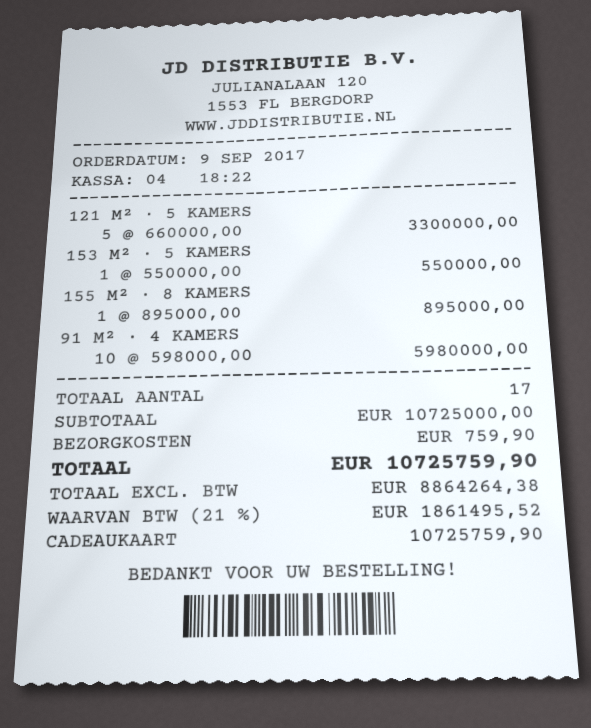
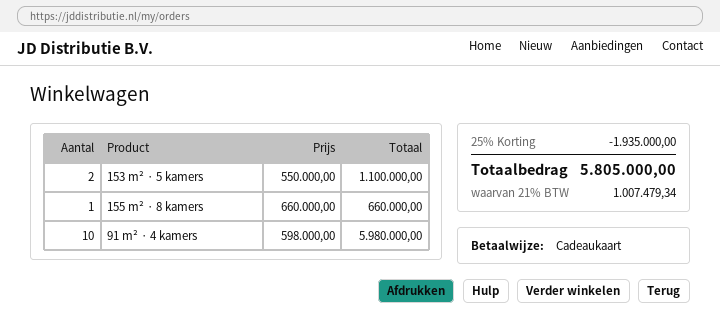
121 M² · 5 KAMERS: 5 x 660000.00 = 3300000.00 -> none
153 M² · 5 KAMERS: 1 x 550000.00 = 550000.00 -> 2 x 550000.00 = 1100000.00
155 M² · 8 KAMERS: 1 x 895000.00 = 895000.00 -> 1 x 660000.00 = 660000.00
discount: none -> 25% = 1935000.00
shipping: 759.90 -> none
tax: 21% = 1861495.52 -> 21% = 1007479.34
total: 10725759.90 -> 5805000.00

